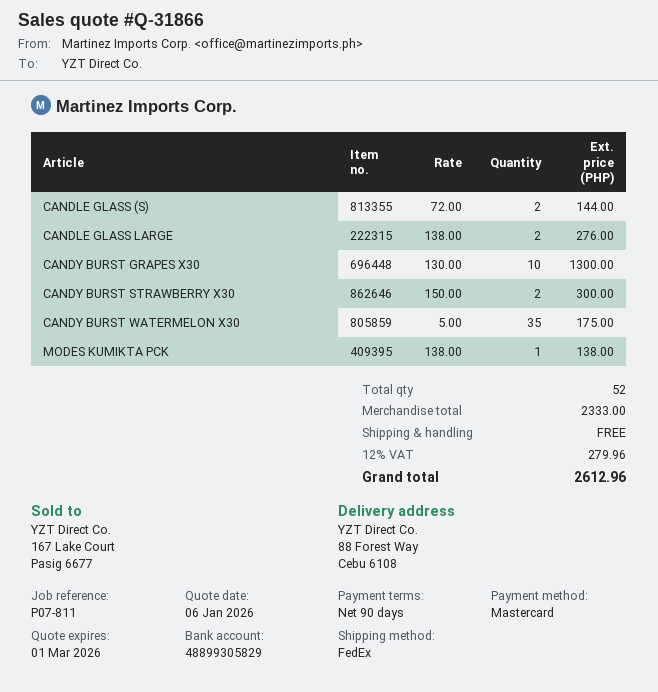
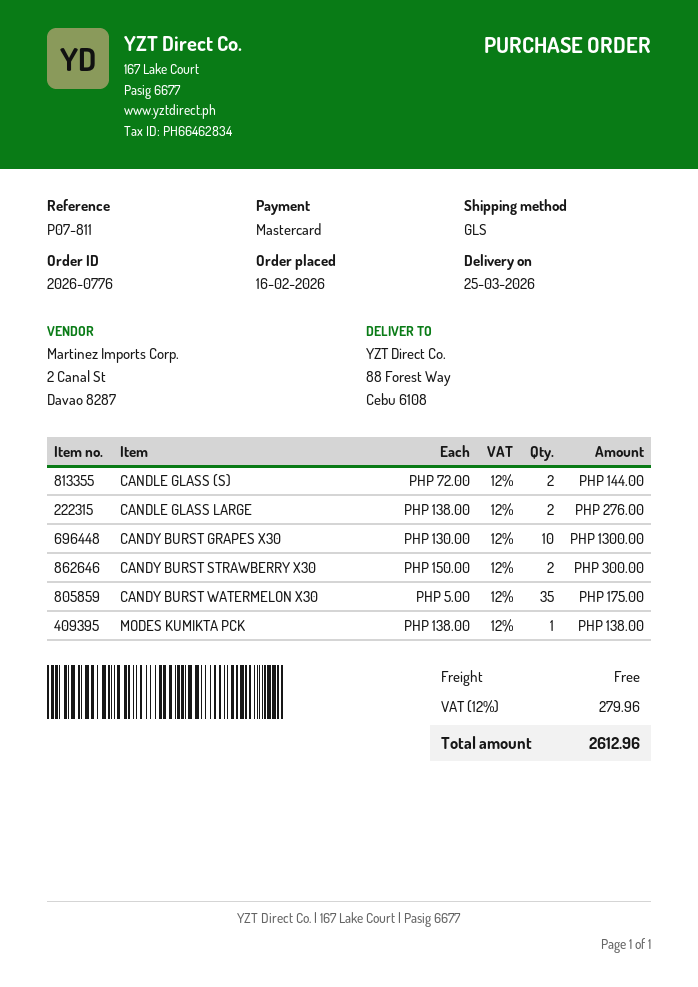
shipping method: FedEx -> GLS

